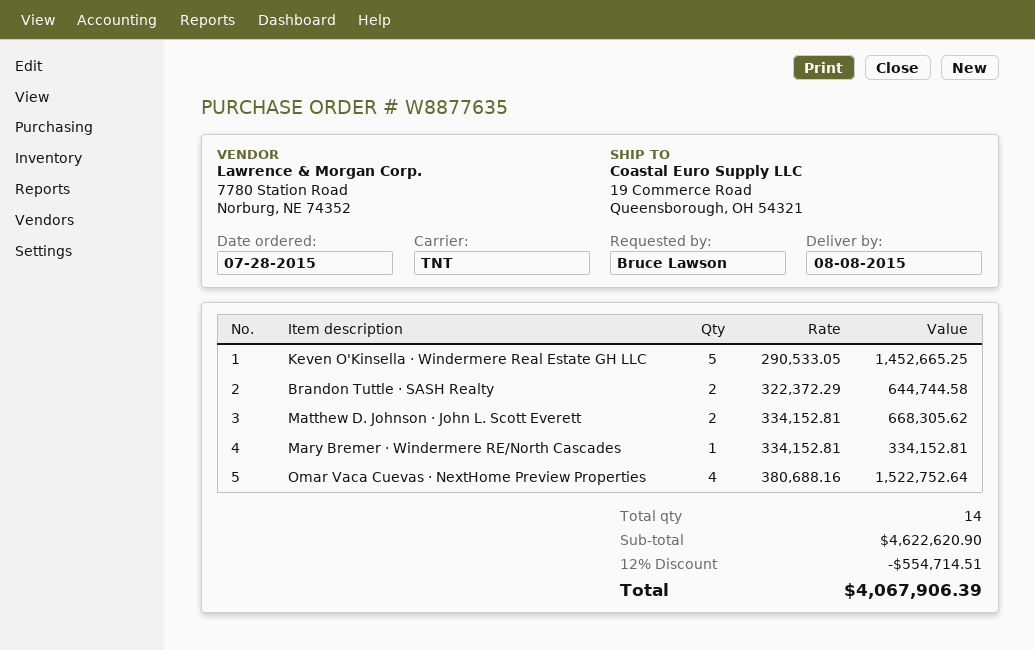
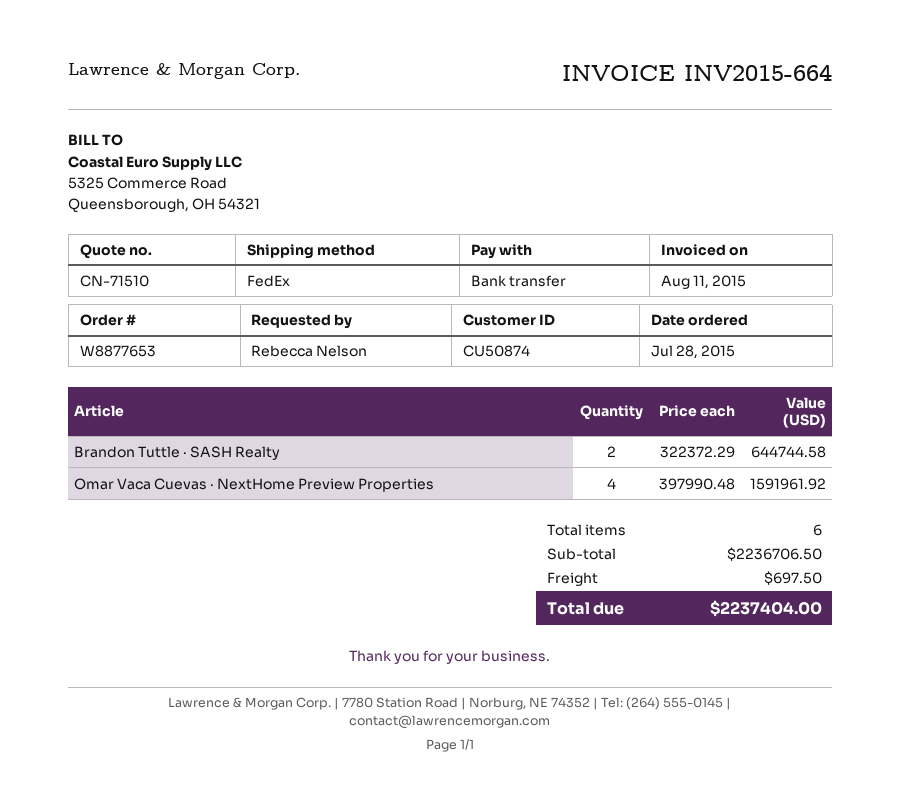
order number: W8877635 -> W8877653
ordered by: Bruce Lawson -> Rebecca Nelson
shipping method: TNT -> FedEx
Keven O'Kinsella · Windermere Real Estate GH LLC: 5 x 290533.05 = 1452665.25 -> none
Matthew D. Johnson · John L. Scott Everett: 2 x 334152.81 = 668305.62 -> none
Mary Bremer · Windermere RE/North Cascades: 1 x 334152.81 = 334152.81 -> none
Omar Vaca Cuevas · NextHome Preview Properties: 4 x 380688.16 = 1522752.64 -> 4 x 397990.48 = 1591961.92
total quantity: 14 -> 6
subtotal: 4622620.90 -> 2236706.50
discount: 12% = 554714.51 -> none
shipping: none -> 697.50
total: 4067906.39 -> 2237404.00

